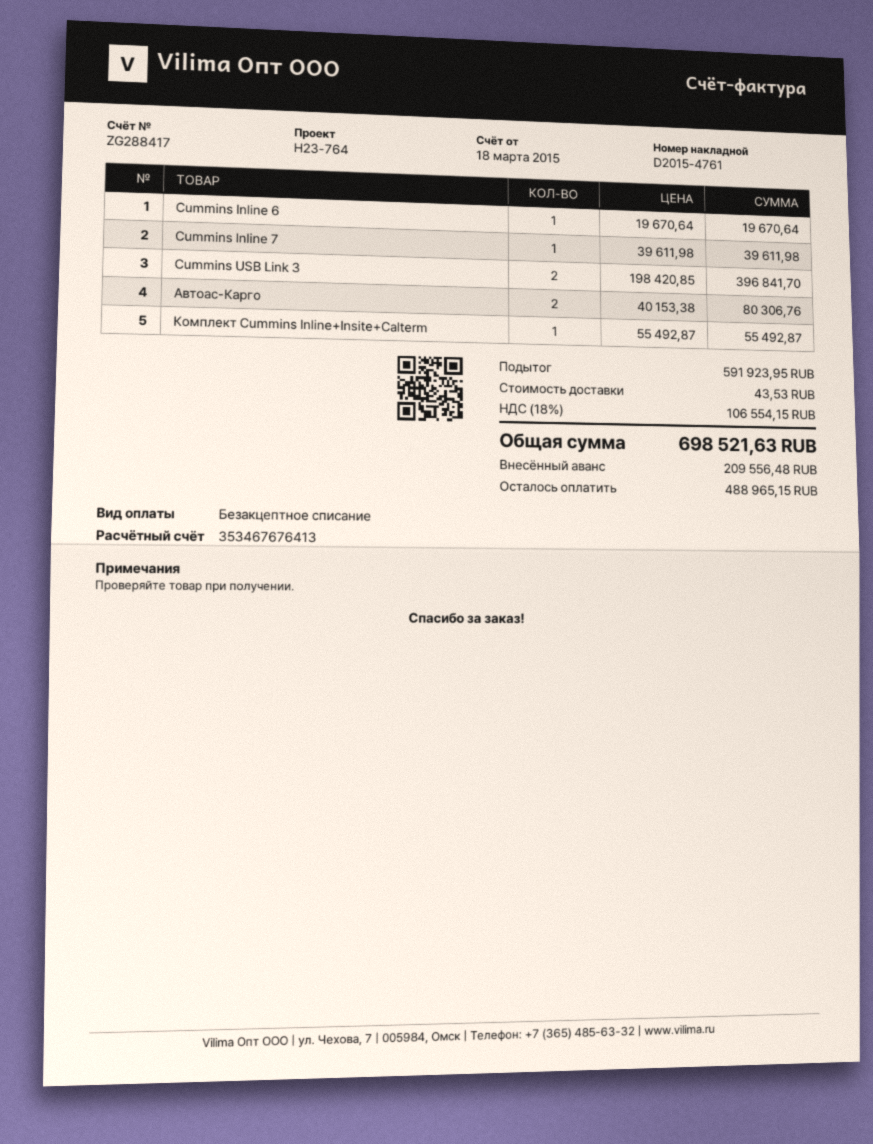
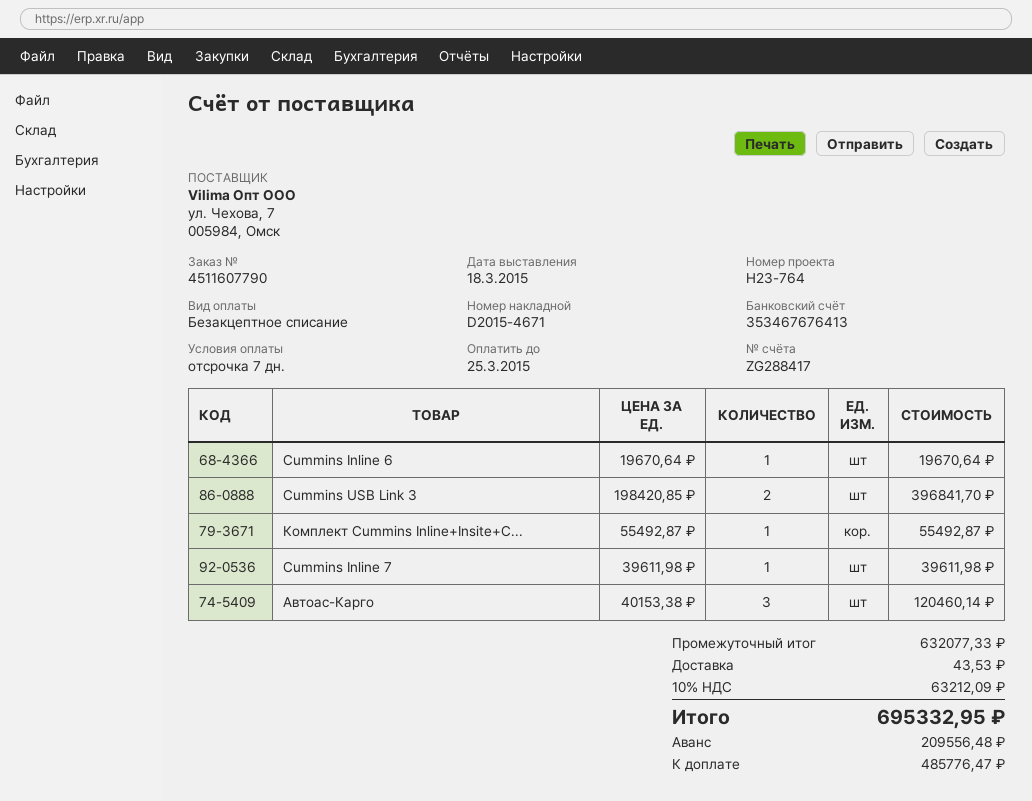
delivery note number: D2015-4761 -> D2015-4671
Автоас-Карго: 2 x 40153.38 = 80306.76 -> 3 x 40153.38 = 120460.14
subtotal: 591923.95 -> 632077.33
tax: 18% = 106554.15 -> 10% = 63212.09
total: 698521.63 -> 695332.95
balance: 488965.15 -> 485776.47

